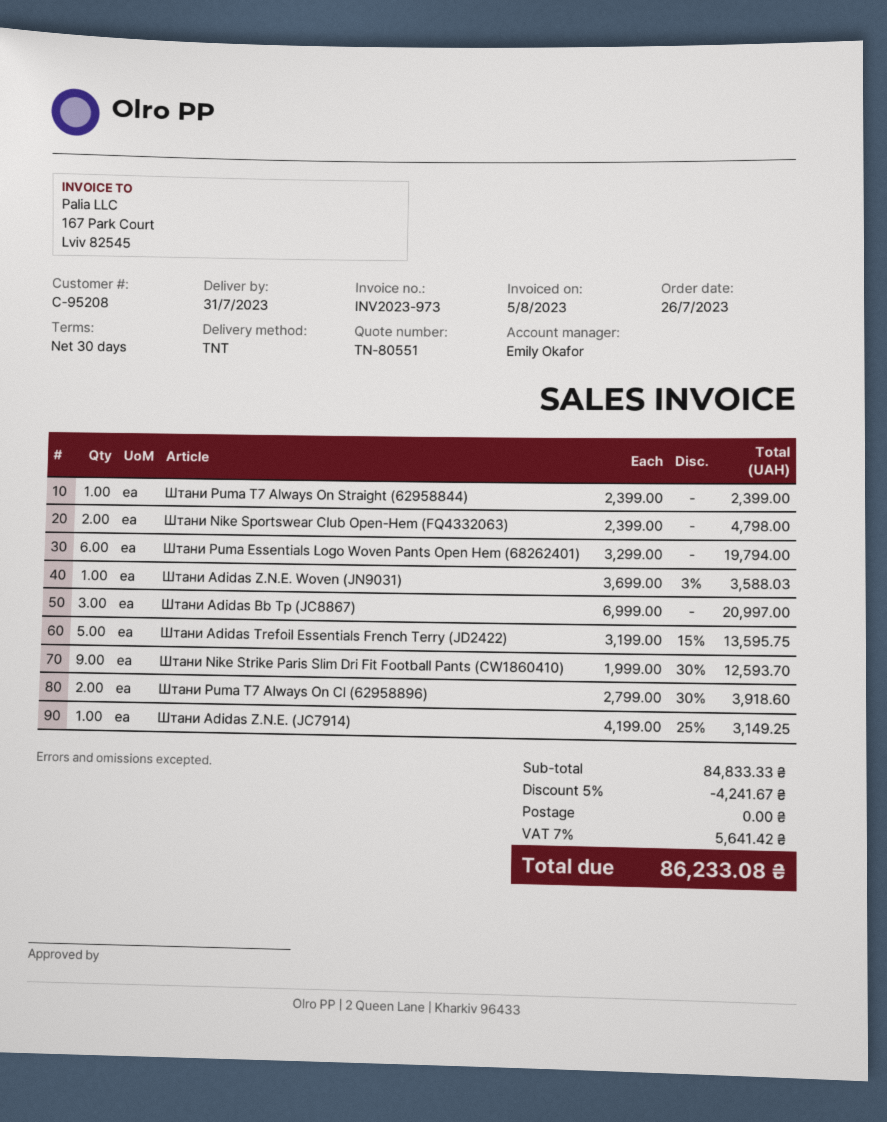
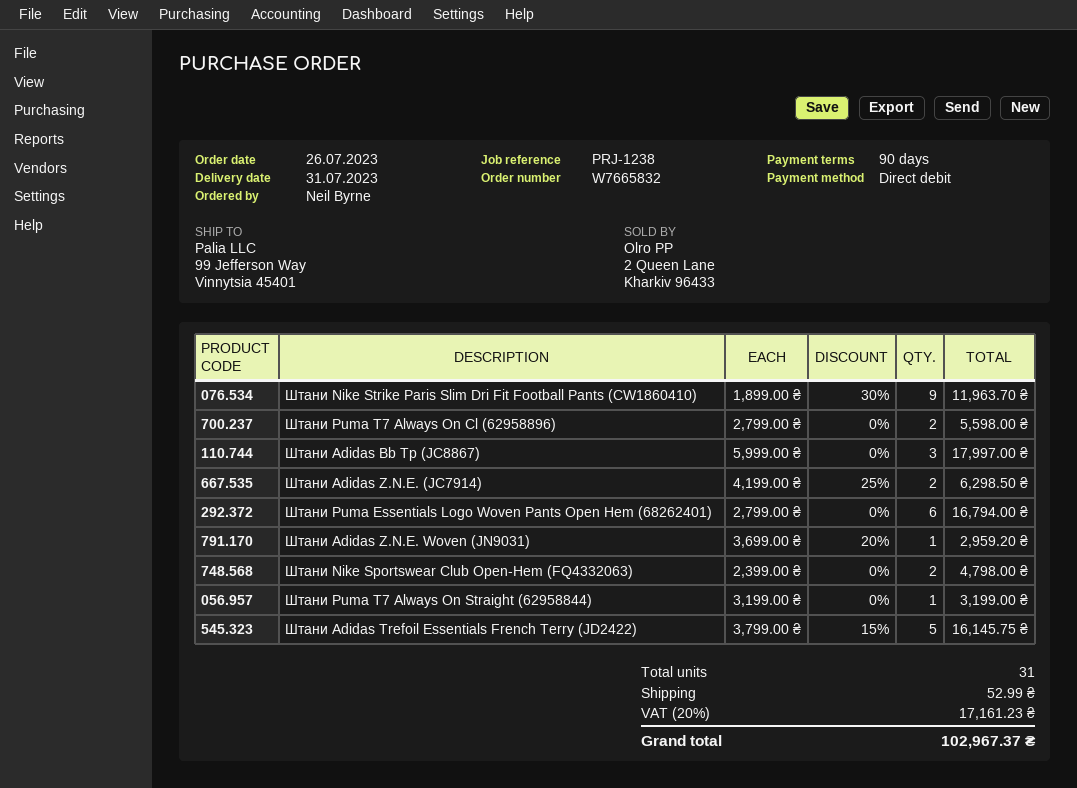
payment terms: 30 days -> 90 days
Штани Puma T7 Always On Straight (62958844): 1 x 2399.00 = 2399.00 -> 1 x 3199.00 = 3199.00
Штани Puma Essentials Logo Woven Pants Open Hem (68262401): 6 x 3299.00 = 19794.00 -> 6 x 2799.00 = 16794.00
Штани Adidas Z.N.E. Woven (JN9031): 1 x 3699.00 - 3% = 3588.03 -> 1 x 3699.00 - 20% = 2959.20
Штани Adidas Bb Tp (JC8867): 3 x 6999.00 = 20997.00 -> 3 x 5999.00 = 17997.00
Штани Adidas Trefoil Essentials French Terry (JD2422): 5 x 3199.00 - 15% = 13595.75 -> 5 x 3799.00 - 15% = 16145.75
Штани Nike Strike Paris Slim Dri Fit Football Pants (CW1860410): 9 x 1999.00 - 30% = 12593.70 -> 9 x 1899.00 - 30% = 11963.70
Штани Puma T7 Always On Cl (62958896): 2 x 2799.00 - 30% = 3918.60 -> 2 x 2799.00 = 5598.00
Штани Adidas Z.N.E. (JC7914): 1 x 4199.00 - 25% = 3149.25 -> 2 x 4199.00 - 25% = 6298.50
discount: 5% = 4241.67 -> none
shipping: 0.00 -> 52.99
tax: 7% = 5641.42 -> 20% = 17161.23
total: 86233.08 -> 102967.37

